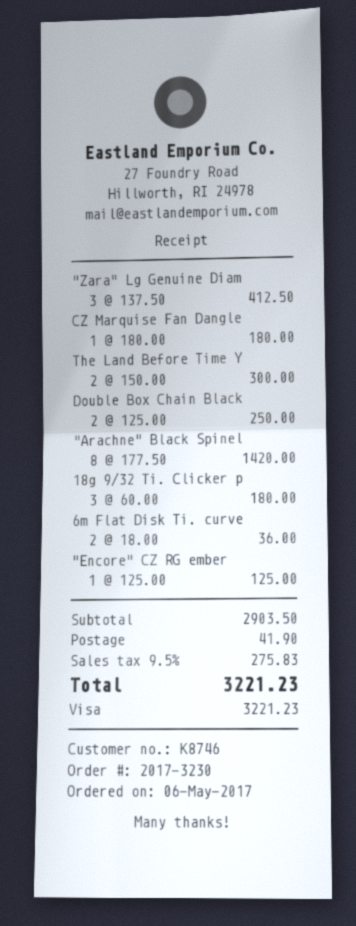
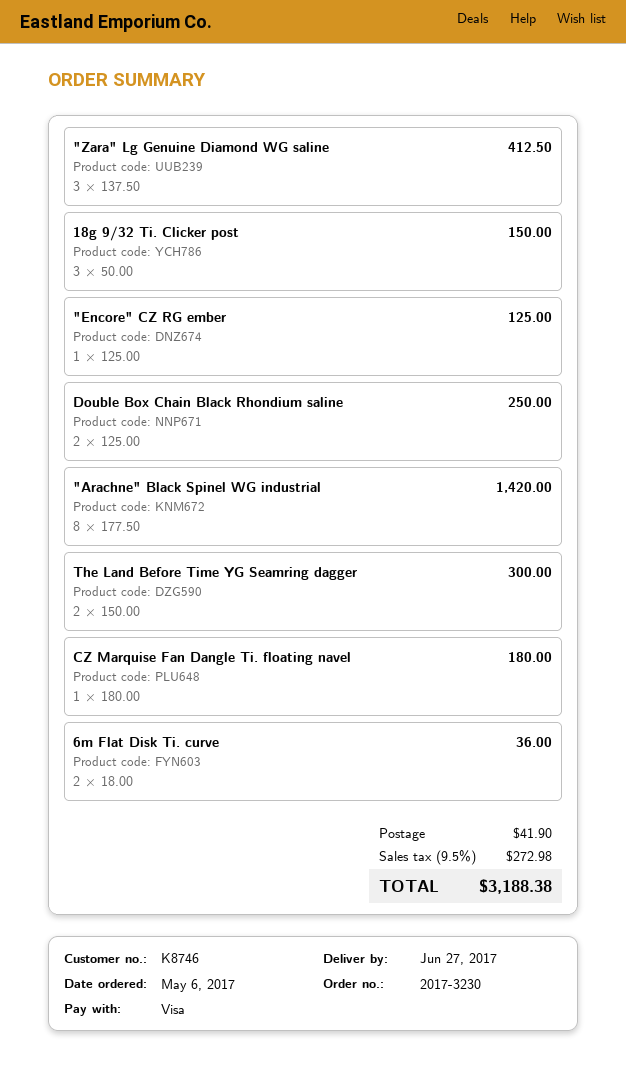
18g 9/32 Ti. Clicker p: 3 x 60.00 = 180.00 -> 3 x 50.00 = 150.00
tax: 9.5% = 275.83 -> 9.5% = 272.98
total: 3221.23 -> 3188.38

